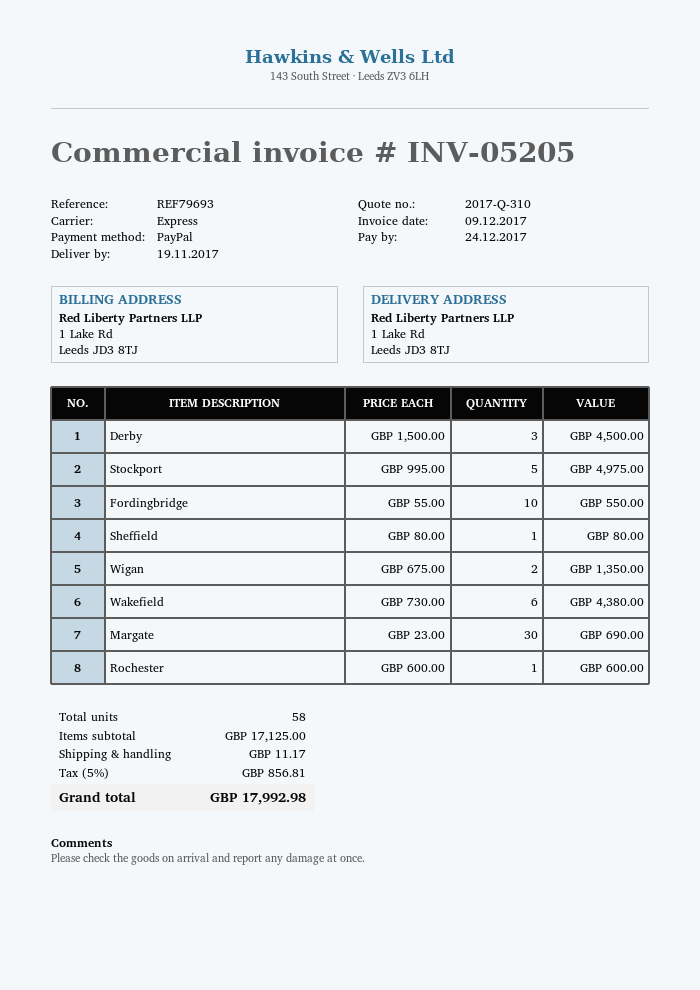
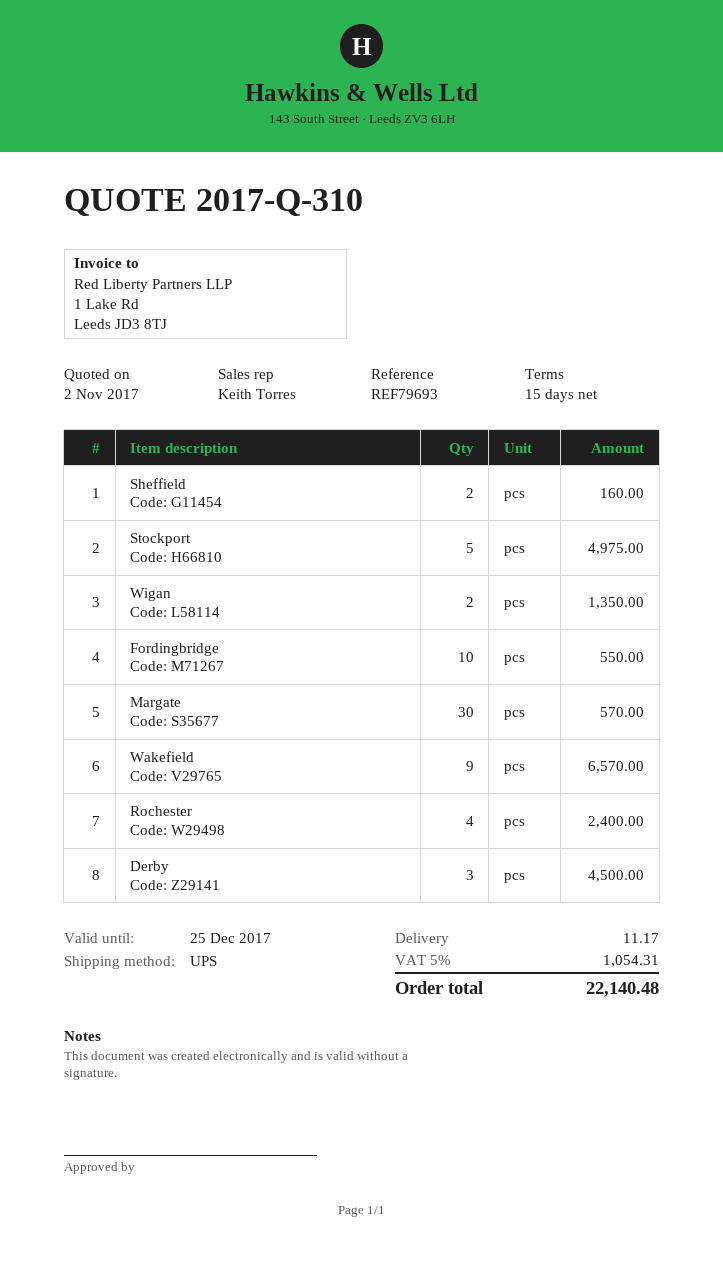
shipping method: express -> UPS
Sheffield: 1 for 80.00 -> 2 for 160.00
Wakefield: 6 for 4380.00 -> 9 for 6570.00
Margate: 30 for 690.00 -> 30 for 570.00
Rochester: 1 for 600.00 -> 4 for 2400.00
tax: 5% = 856.81 -> 5% = 1054.31
total: 17992.98 -> 22140.48

